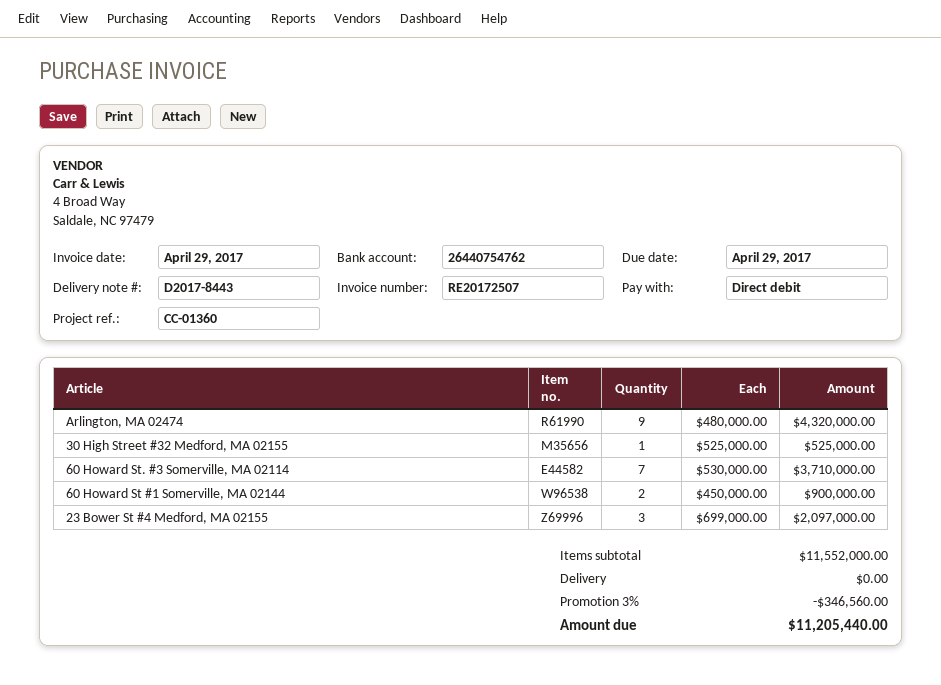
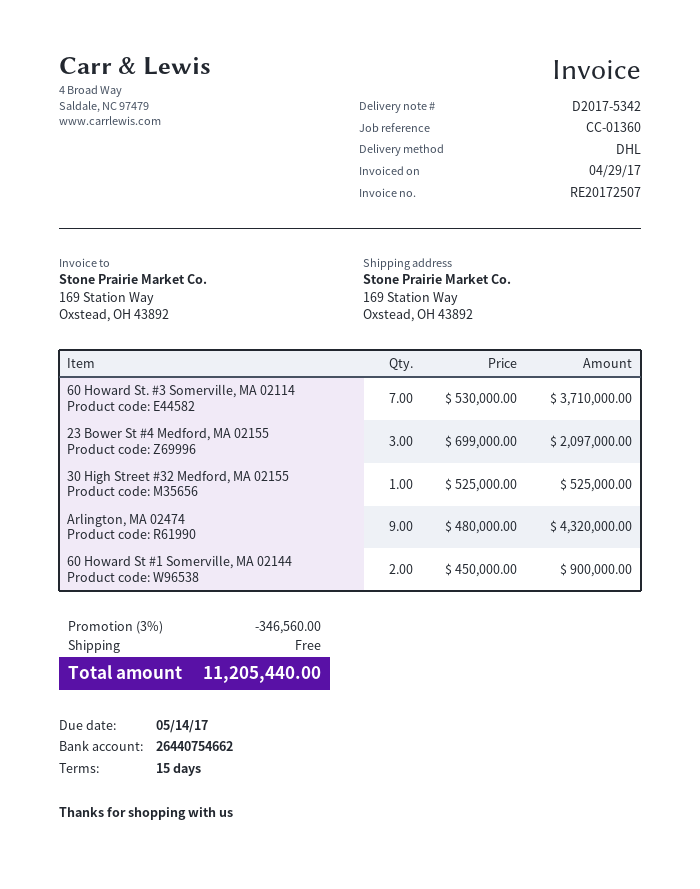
delivery note number: D2017-8443 -> D2017-5342
due date: 2017-04-29 -> 2017-05-14
bank account: 26440754762 -> 26440754662

